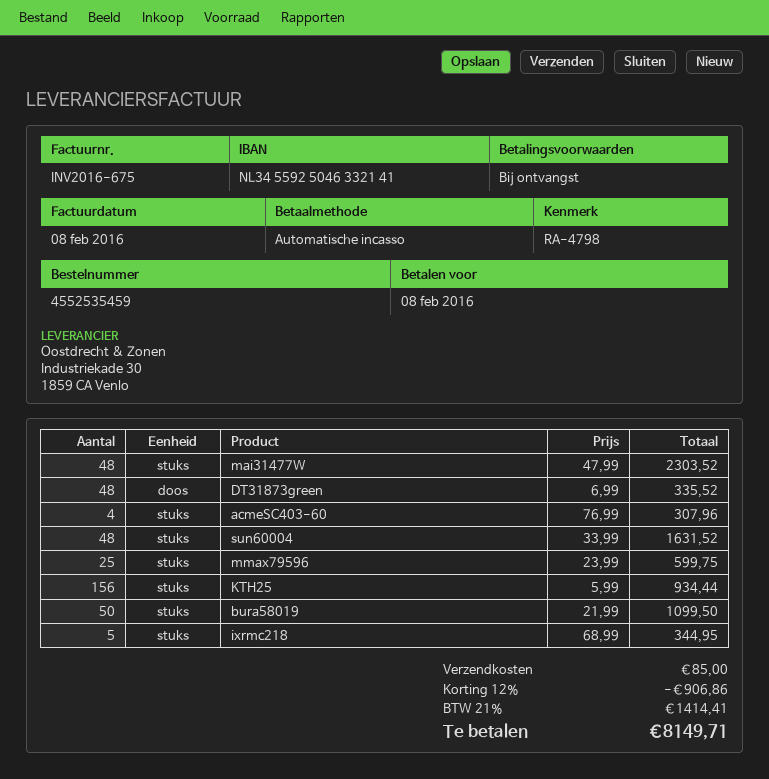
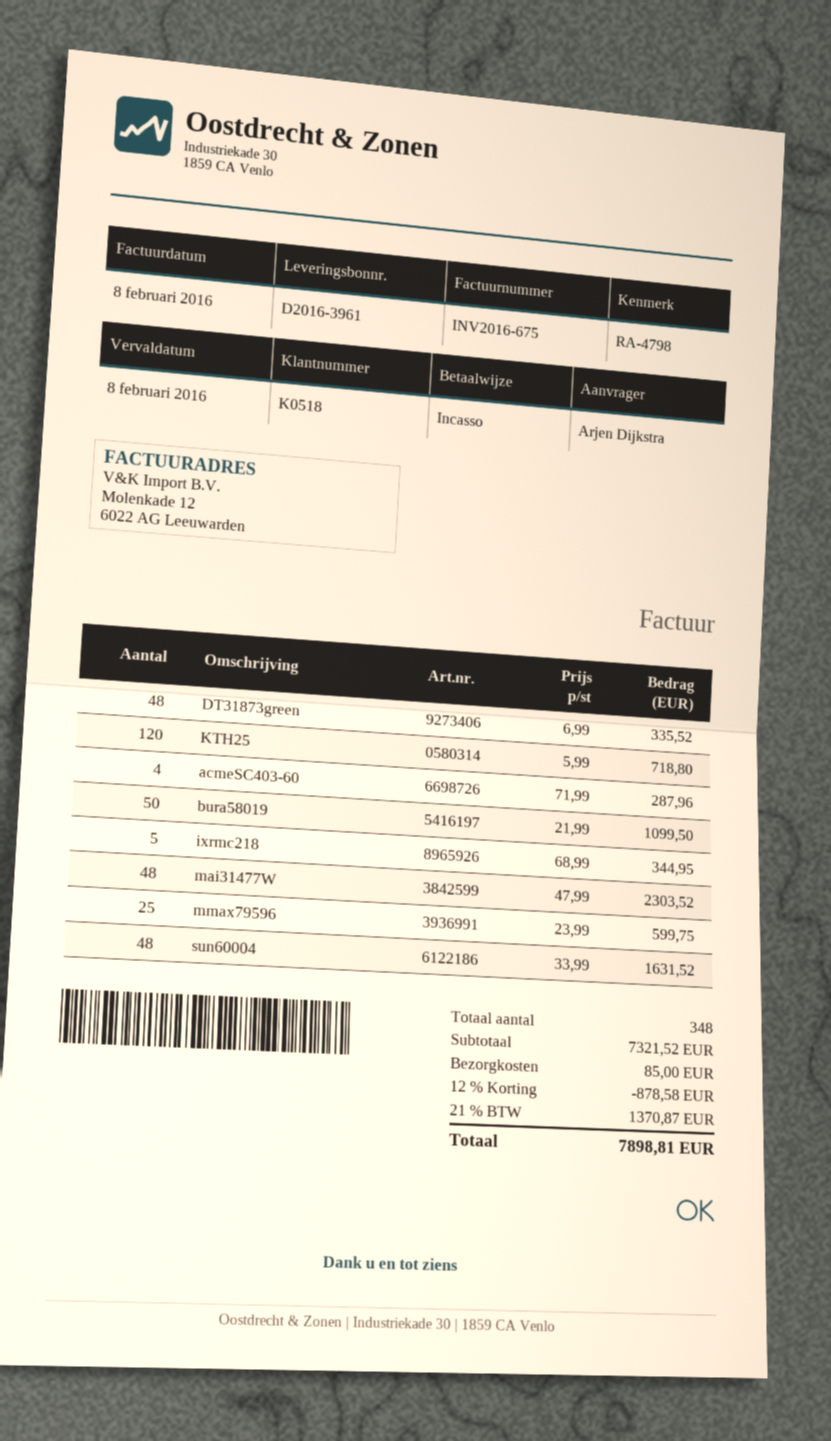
acmeSC403-60: 4 x 76.99 = 307.96 -> 4 x 71.99 = 287.96
KTH25: 156 x 5.99 = 934.44 -> 120 x 5.99 = 718.80
discount: 12% = 906.86 -> 12% = 878.58
tax: 21% = 1414.41 -> 21% = 1370.87
total: 8149.71 -> 7898.81

